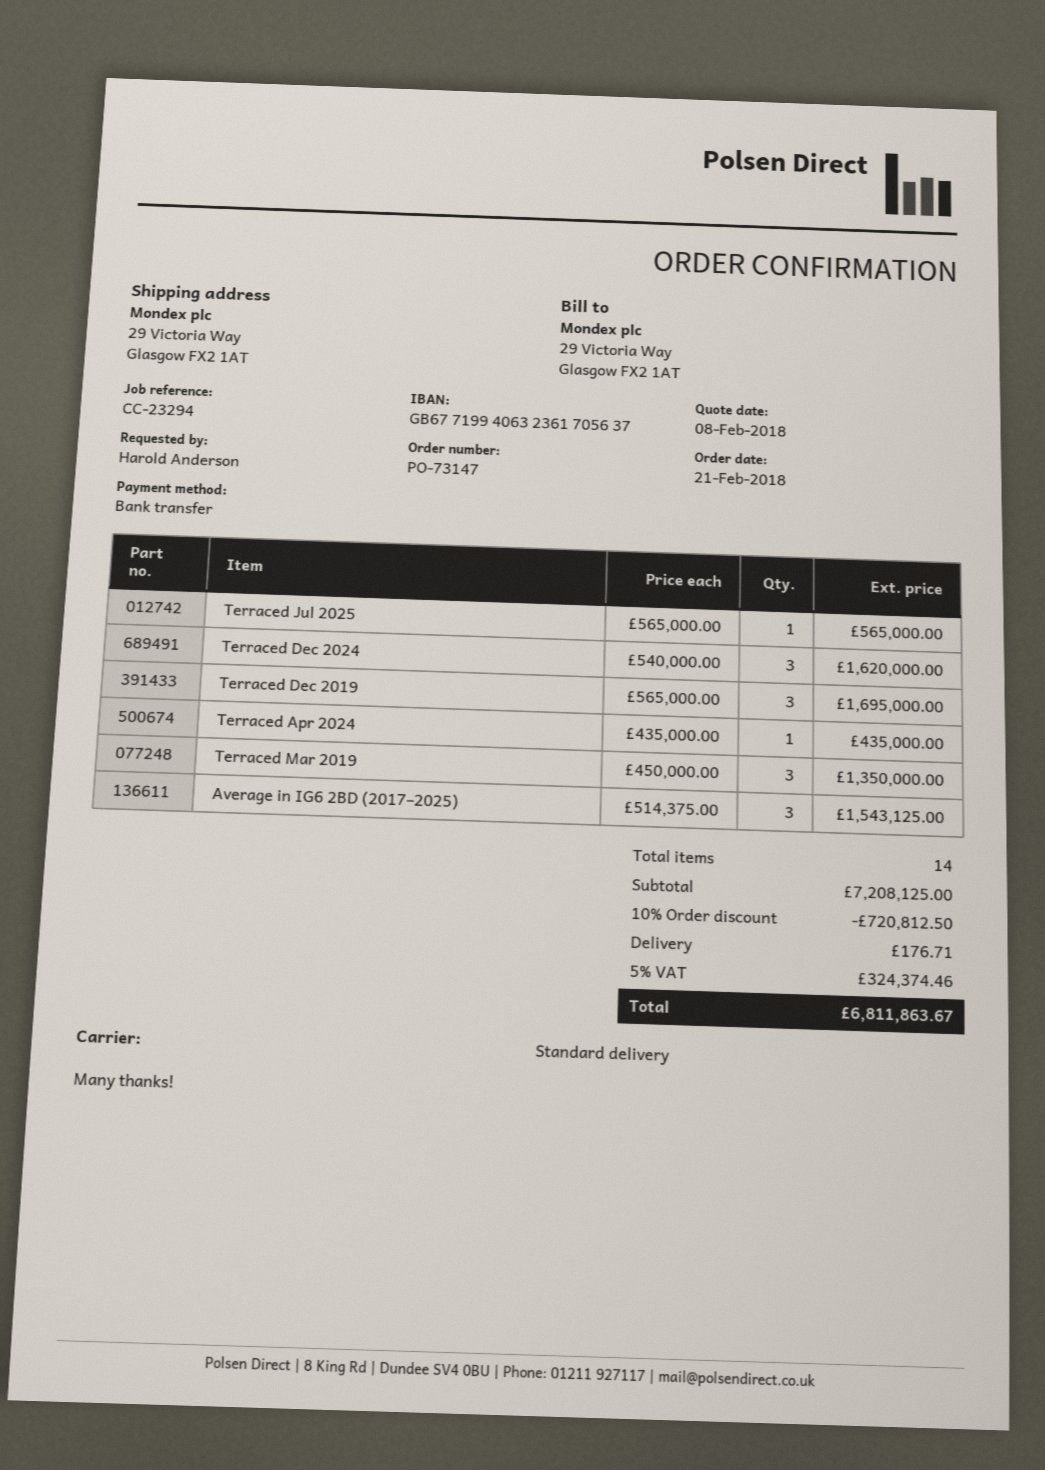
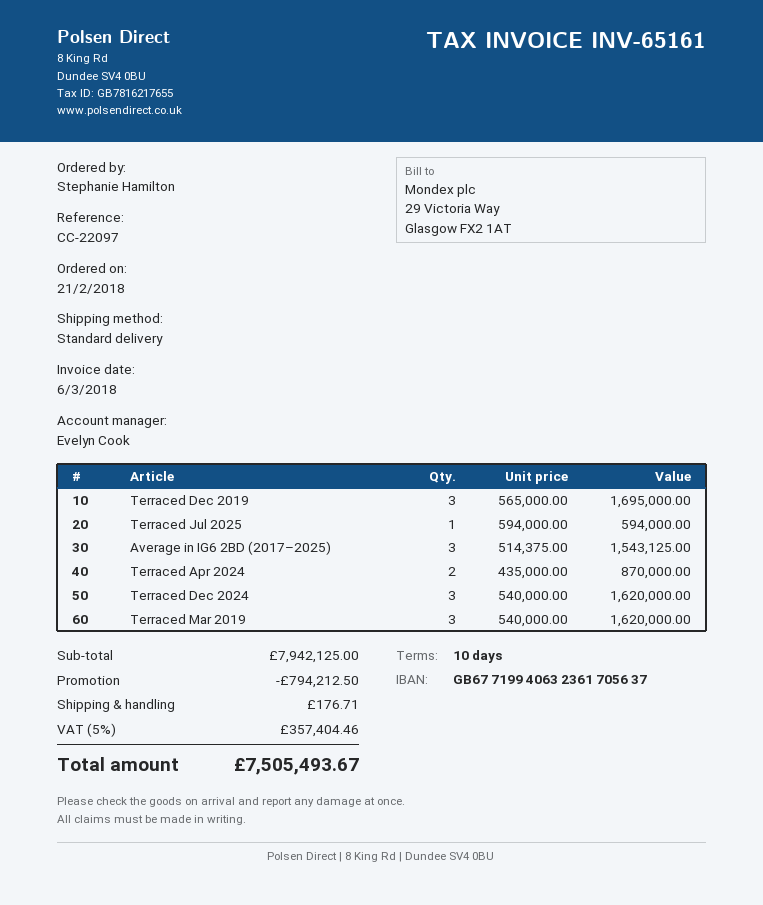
reference: CC-23294 -> CC-22097
ordered by: Harold Anderson -> Stephanie Hamilton
Terraced Jul 2025: 1 x 565000.00 = 565000.00 -> 1 x 594000.00 = 594000.00
Terraced Apr 2024: 1 x 435000.00 = 435000.00 -> 2 x 435000.00 = 870000.00
Terraced Mar 2019: 3 x 450000.00 = 1350000.00 -> 3 x 540000.00 = 1620000.00
subtotal: 7208125.00 -> 7942125.00
discount: 720812.50 -> 794212.50
tax: 5% = 324374.46 -> 5% = 357404.46
total: 6811863.67 -> 7505493.67

